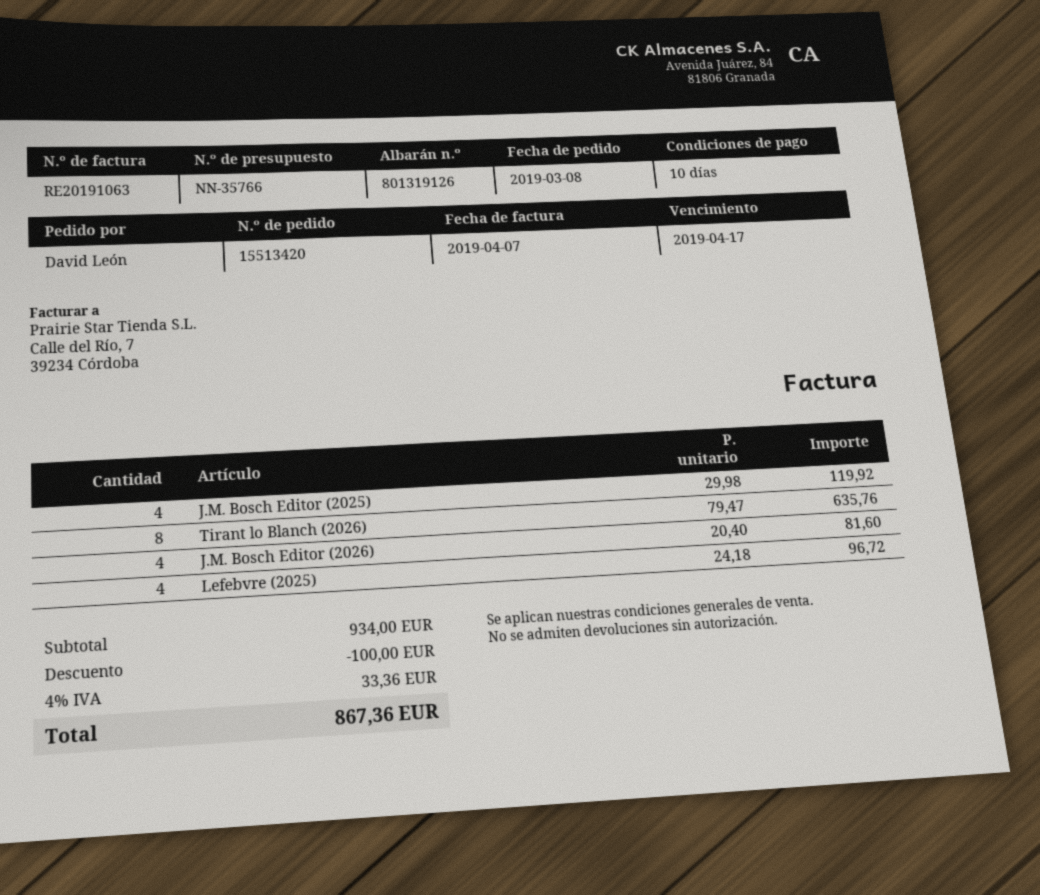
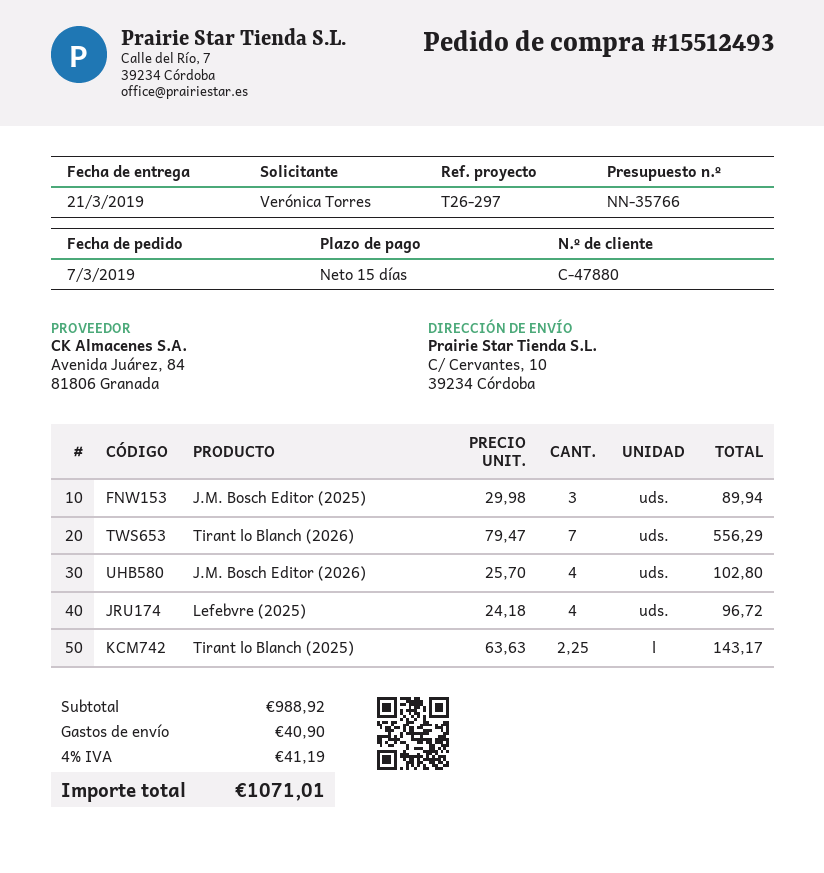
order number: 15513420 -> 15512493
order date: 2019-03-08 -> 2019-03-07
payment terms: 10 days -> 15 days
ordered by: David León -> Verónica Torres
J.M. Bosch Editor (2025): 4 x 29.98 = 119.92 -> 3 x 29.98 = 89.94
Tirant lo Blanch (2026): 8 x 79.47 = 635.76 -> 7 x 79.47 = 556.29
J.M. Bosch Editor (2026): 4 x 20.40 = 81.60 -> 4 x 25.70 = 102.80
Tirant lo Blanch (2025): none -> 2.25 x 63.63 = 143.17
subtotal: 934.00 -> 988.92
discount: 100.00 -> none
shipping: none -> 40.90
tax: 4% = 33.36 -> 4% = 41.19
total: 867.36 -> 1071.01

